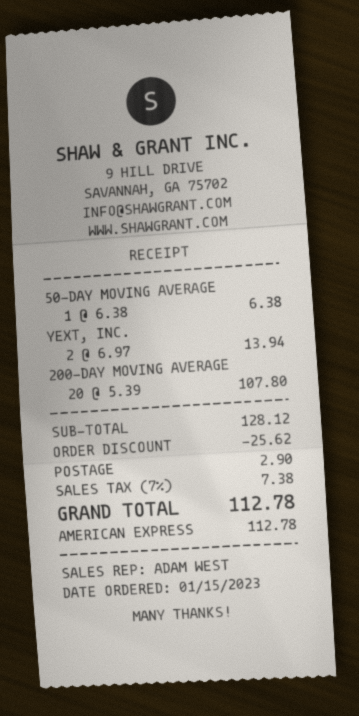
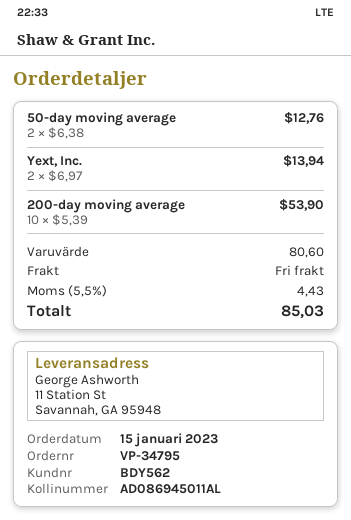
50-DAY MOVING AVERAGE: 1 x 6.38 = 6.38 -> 2 x 6.38 = 12.76
200-DAY MOVING AVERAGE: 20 x 5.39 = 107.80 -> 10 x 5.39 = 53.90
subtotal: 128.12 -> 80.60
discount: 25.62 -> none
shipping: 2.90 -> 0.00
tax: 7% = 7.38 -> 5.5% = 4.43
total: 112.78 -> 85.03

